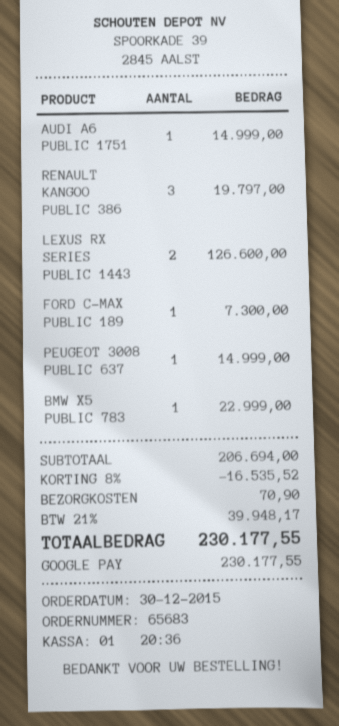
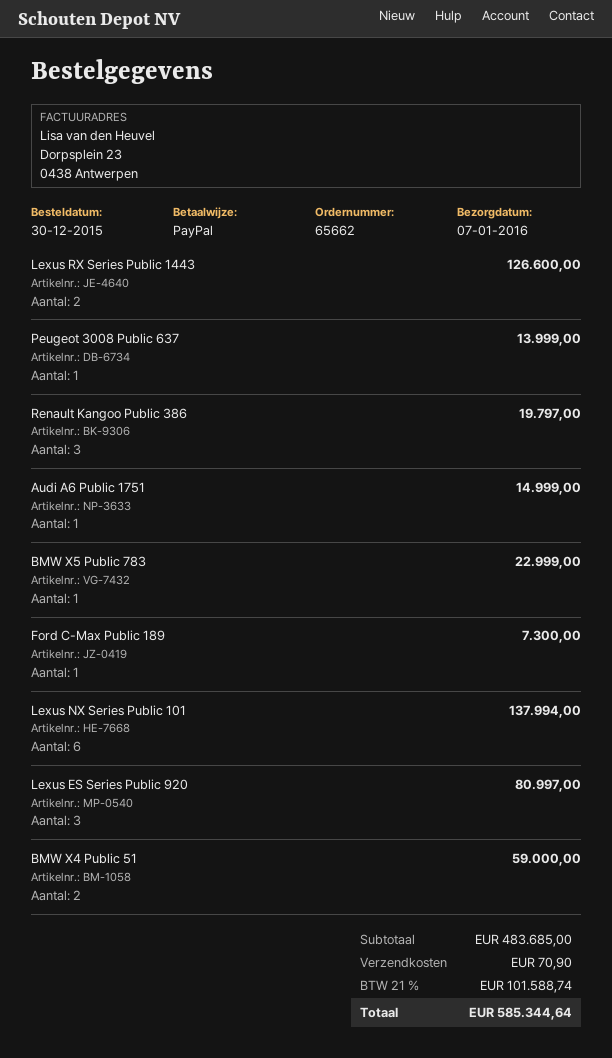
order number: 65683 -> 65662
payment method: Google Pay -> PayPal
PEUGEOT 3008 PUBLIC 637: 1 for 14999.00 -> 1 for 13999.00
Lexus NX Series Public 101: none -> 6 for 137994.00
Lexus ES Series Public 920: none -> 3 for 80997.00
BMW X4 Public 51: none -> 2 for 59000.00
subtotal: 206694.00 -> 483685.00
discount: 8% = 16535.52 -> none
tax: 21% = 39948.17 -> 21% = 101588.74
total: 230177.55 -> 585344.64

